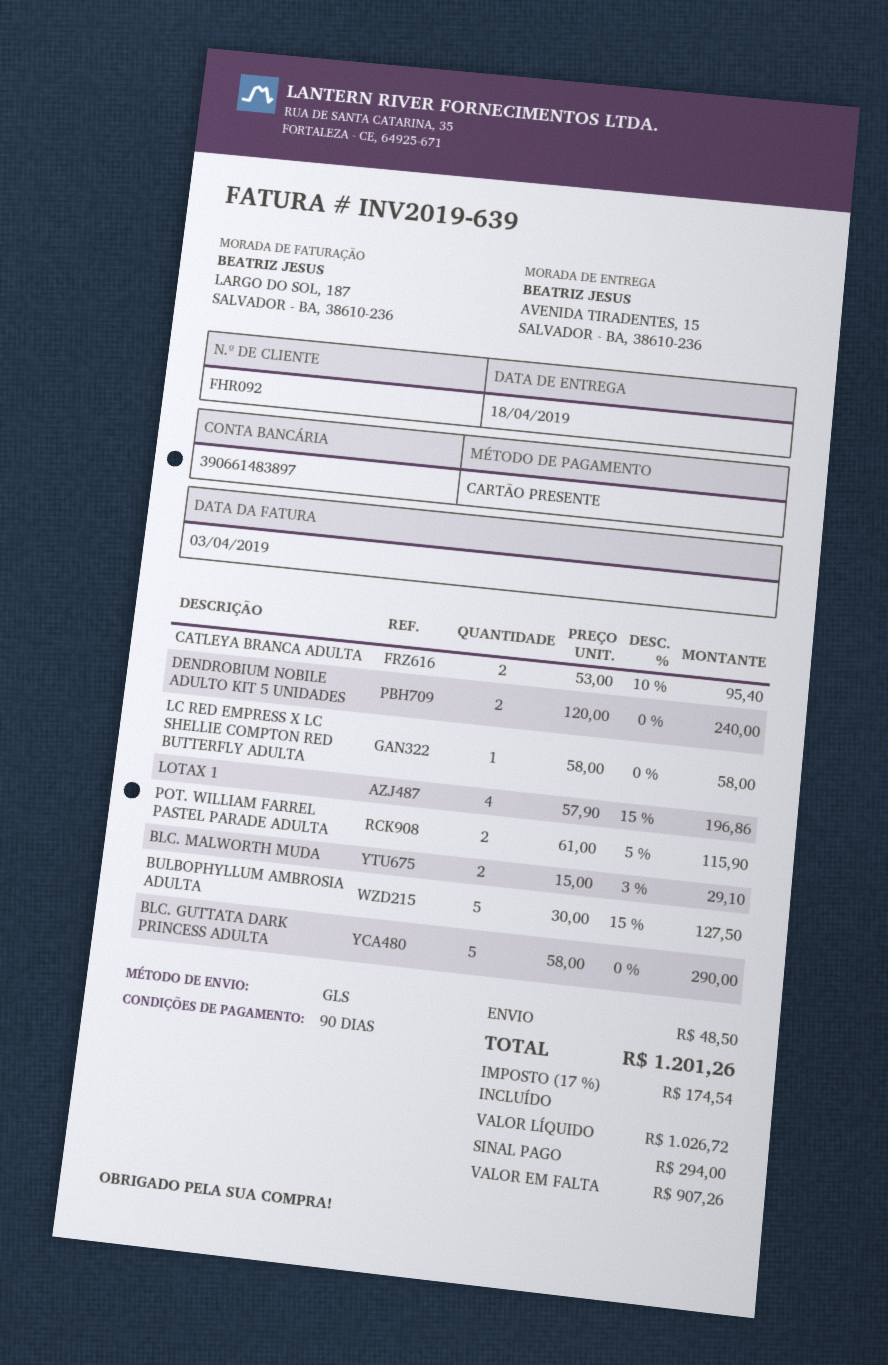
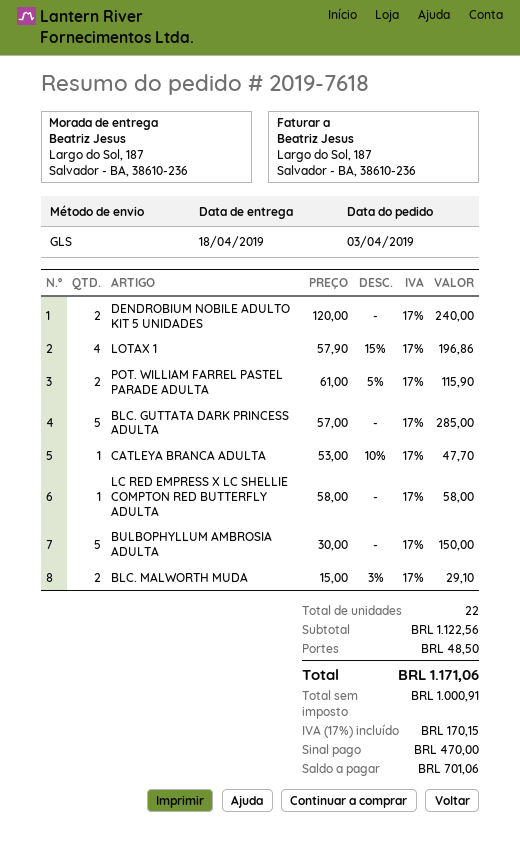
ship to: AVENIDA TIRADENTES, 15, SALVADOR - BA, 38610-236 -> Largo do Sol, 187, Salvador - BA, 38610-236
CATLEYA BRANCA ADULTA: 2 x 53.00 - 10% = 95.40 -> 1 x 53.00 - 10% = 47.70
BULBOPHYLLUM AMBROSIA ADULTA: 5 x 30.00 - 15% = 127.50 -> 5 x 30.00 = 150.00
BLC. GUTTATA DARK PRINCESS ADULTA: 5 x 58.00 = 290.00 -> 5 x 57.00 = 285.00
net: 1026.72 -> 1000.91
tax: 17% = 174.54 -> 17% = 170.15
total: 1201.26 -> 1171.06
deposit: 294.00 -> 470.00
balance: 907.26 -> 701.06

